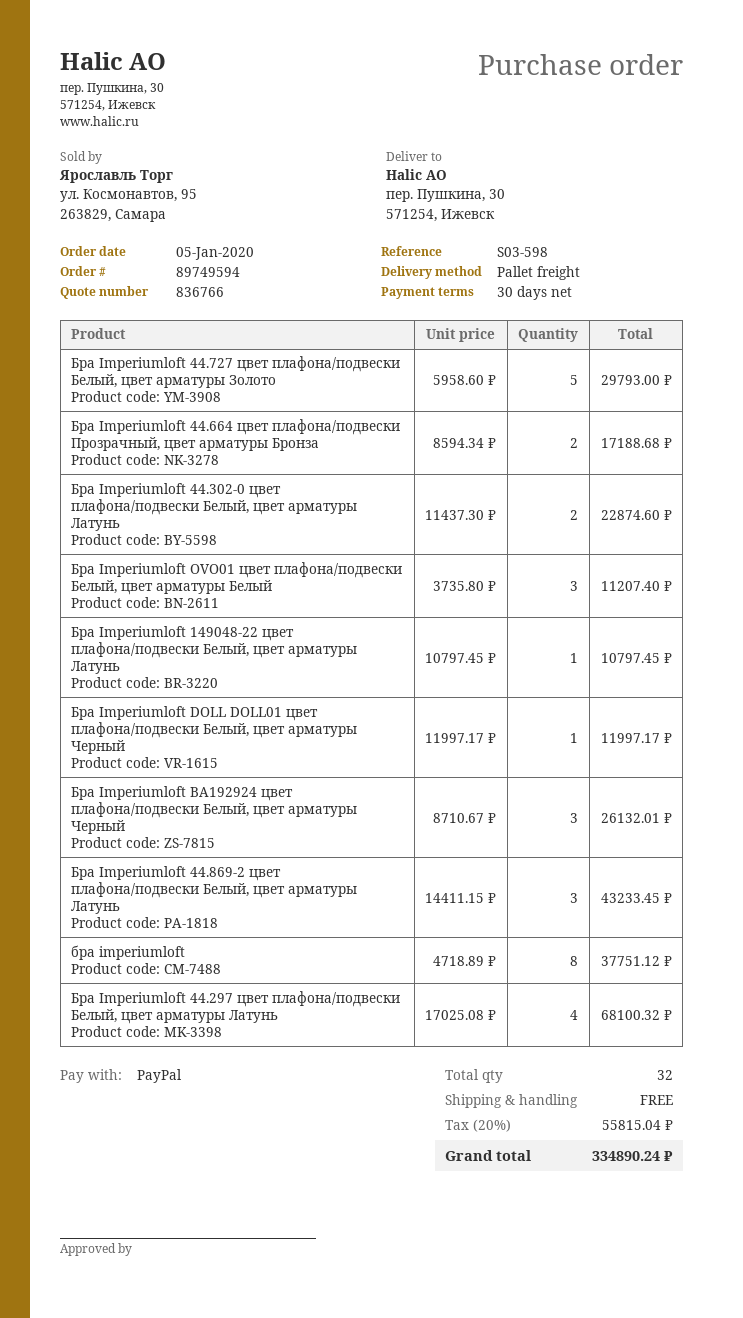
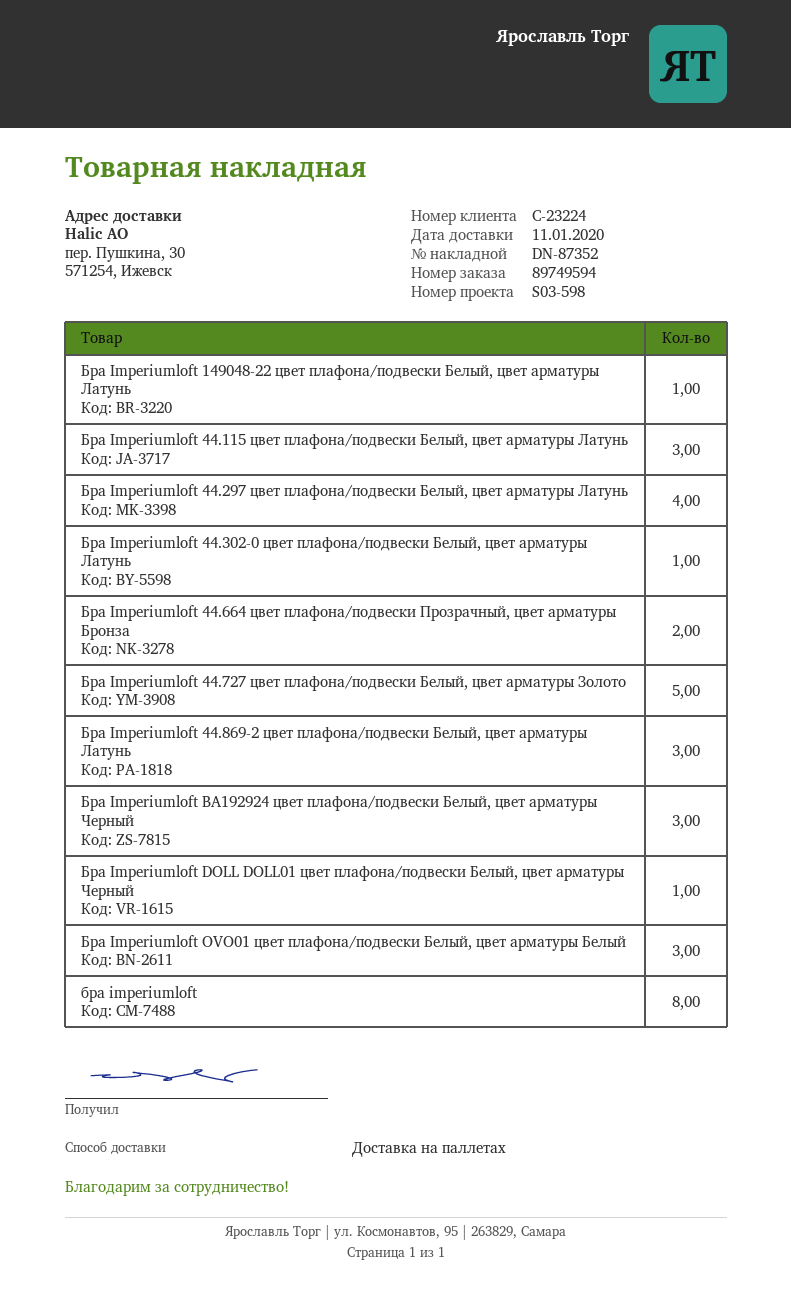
Бра Imperiumloft 44.302-0 цвет плафона/подвески Белый, цвет арматуры Латунь: 2 -> 1
Бра Imperiumloft 44.115 цвет плафона/подвески Белый, цвет арматуры Латунь: none -> 3

